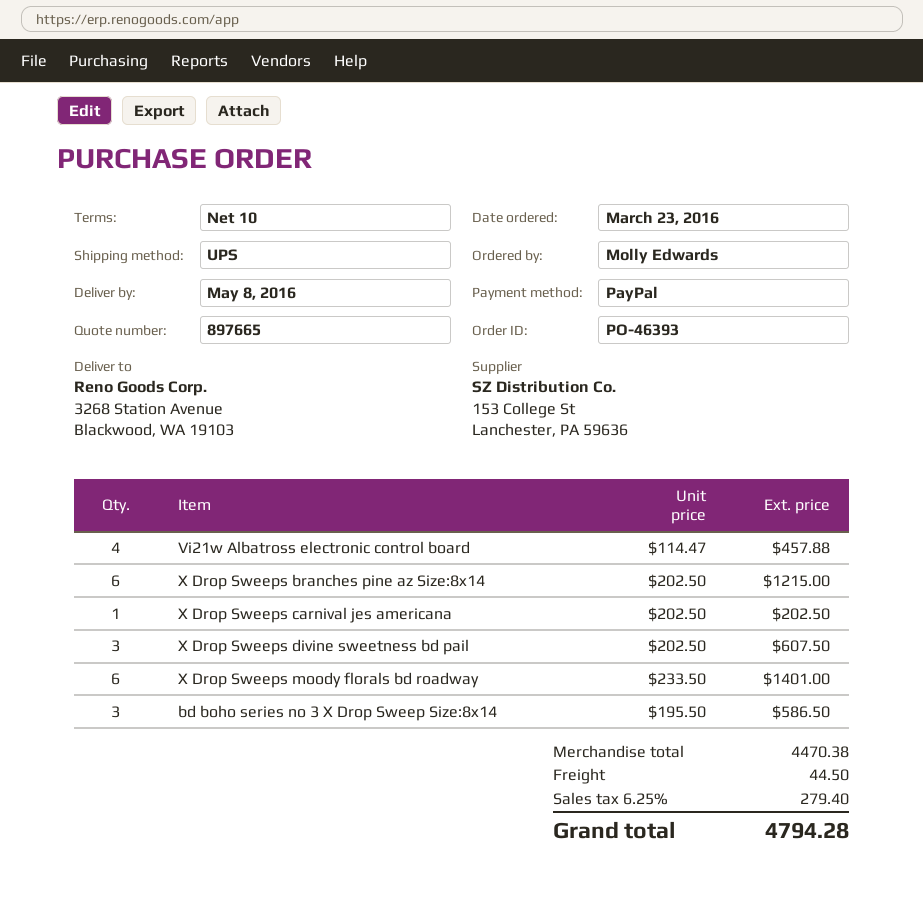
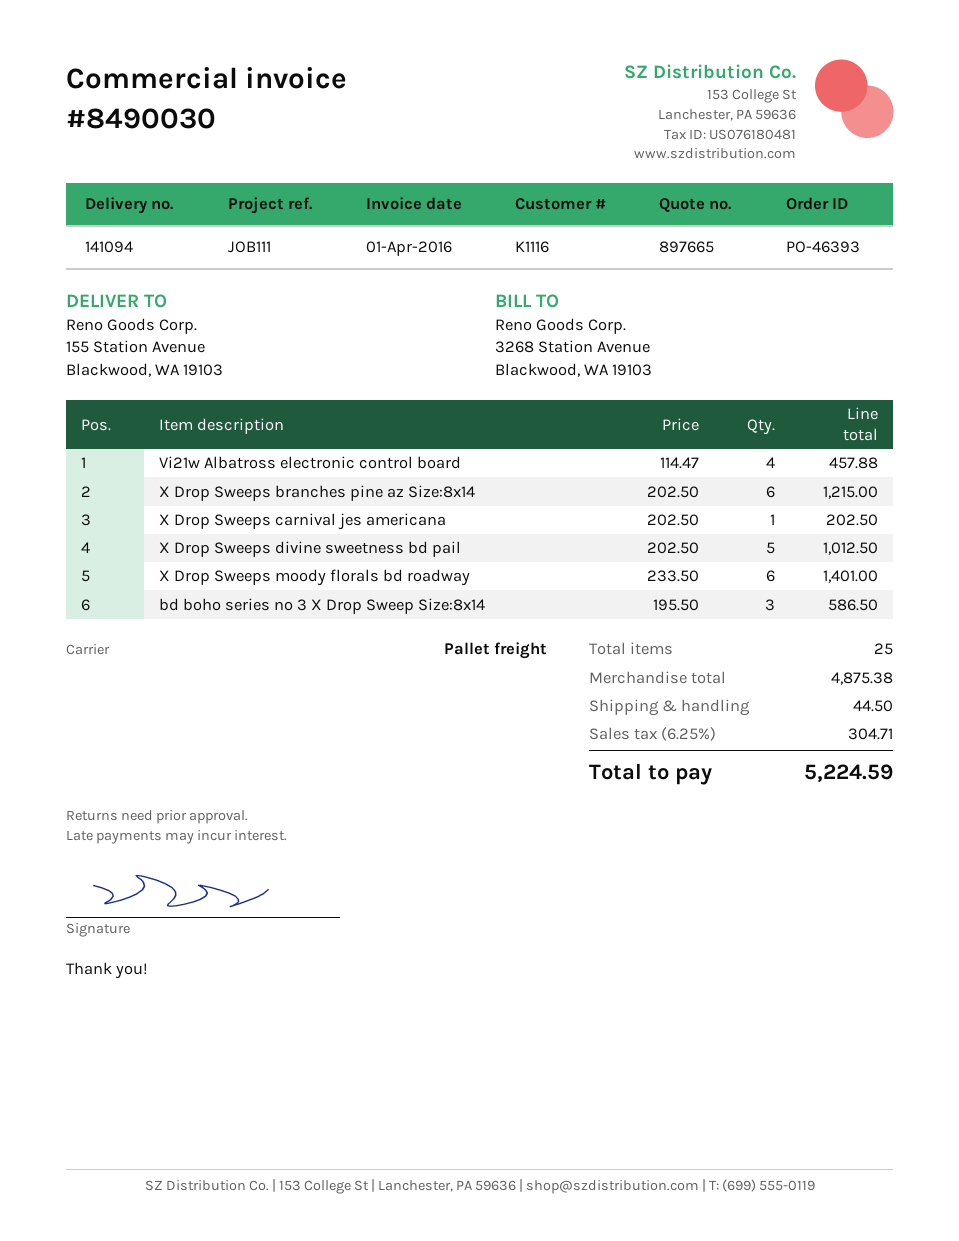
shipping method: UPS -> pallet freight
ship to: 3268 Station Avenue, Blackwood, WA 19103 -> 155 Station Avenue, Blackwood, WA 19103
X Drop Sweeps divine sweetness bd pail: 3 x 202.50 = 607.50 -> 5 x 202.50 = 1012.50
subtotal: 4470.38 -> 4875.38
tax: 6.25% = 279.40 -> 6.25% = 304.71
total: 4794.28 -> 5224.59

